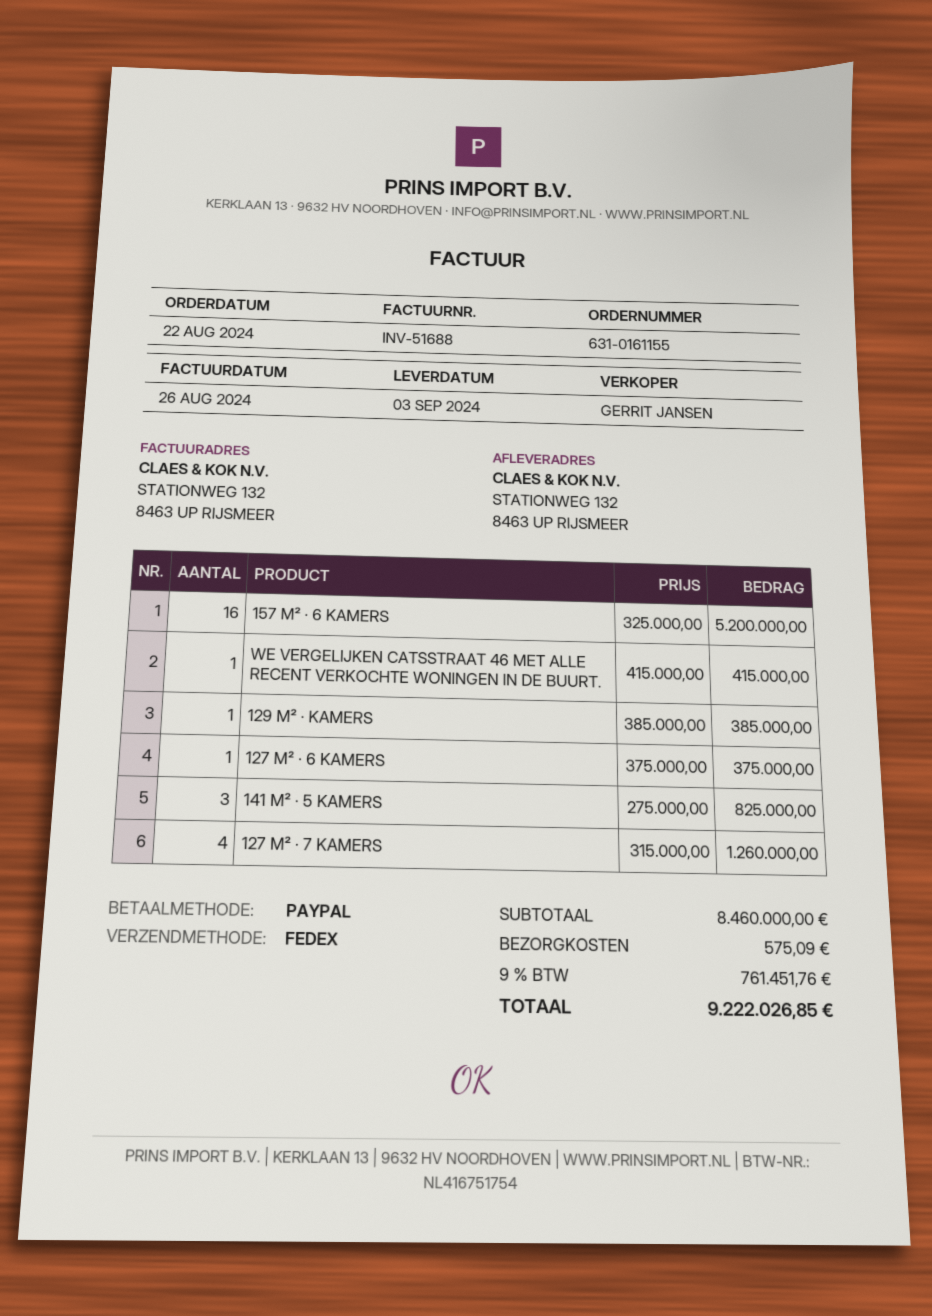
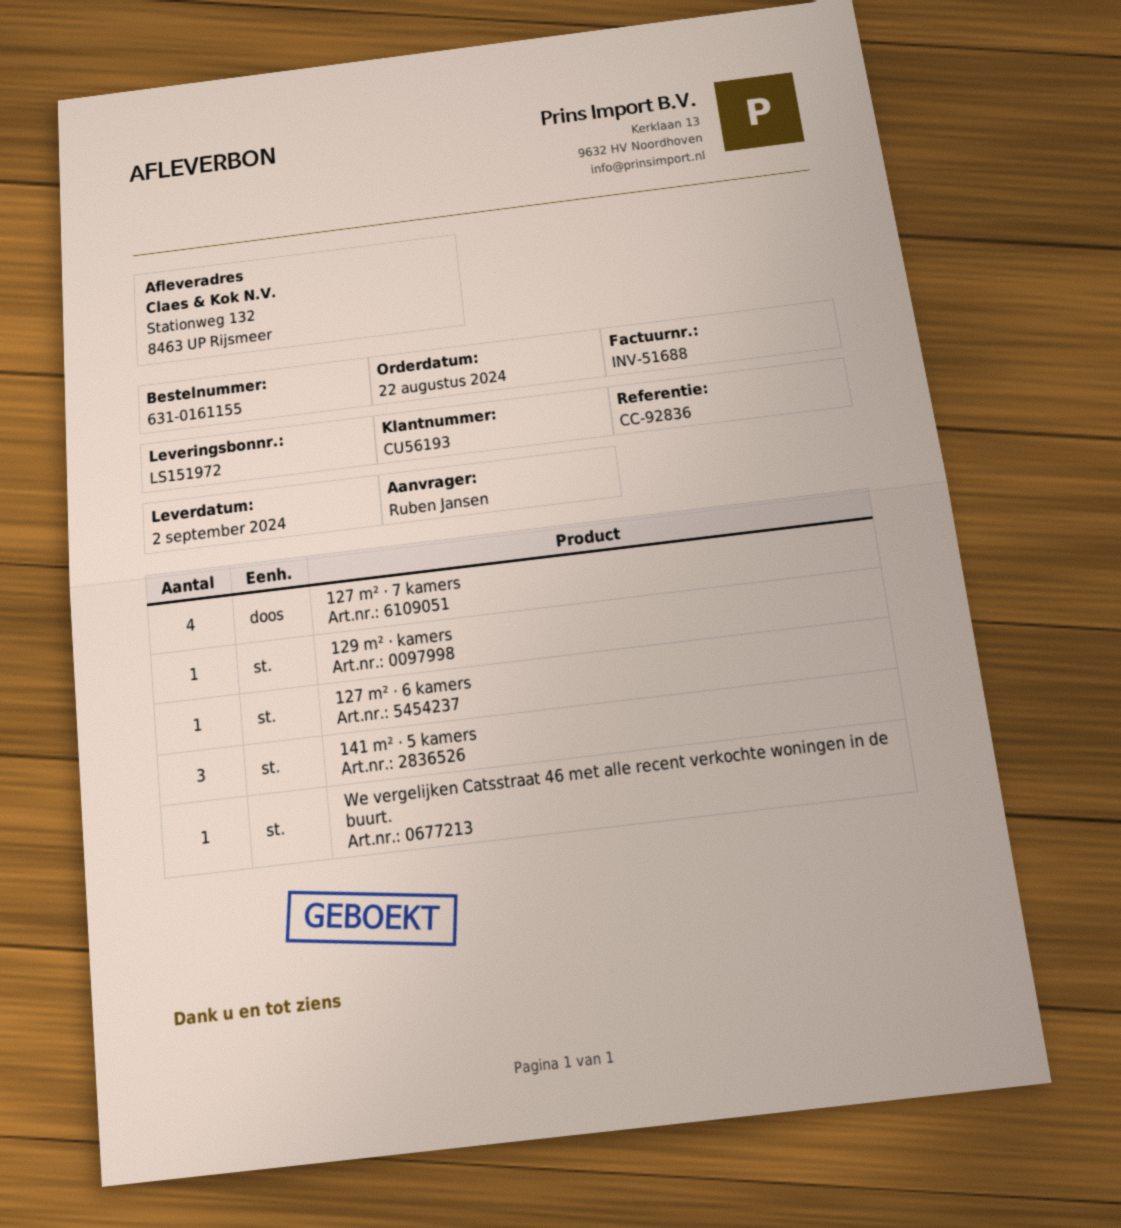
delivery date: 2024-09-03 -> 2024-09-02
157 M² · 6 KAMERS: 16 -> none

